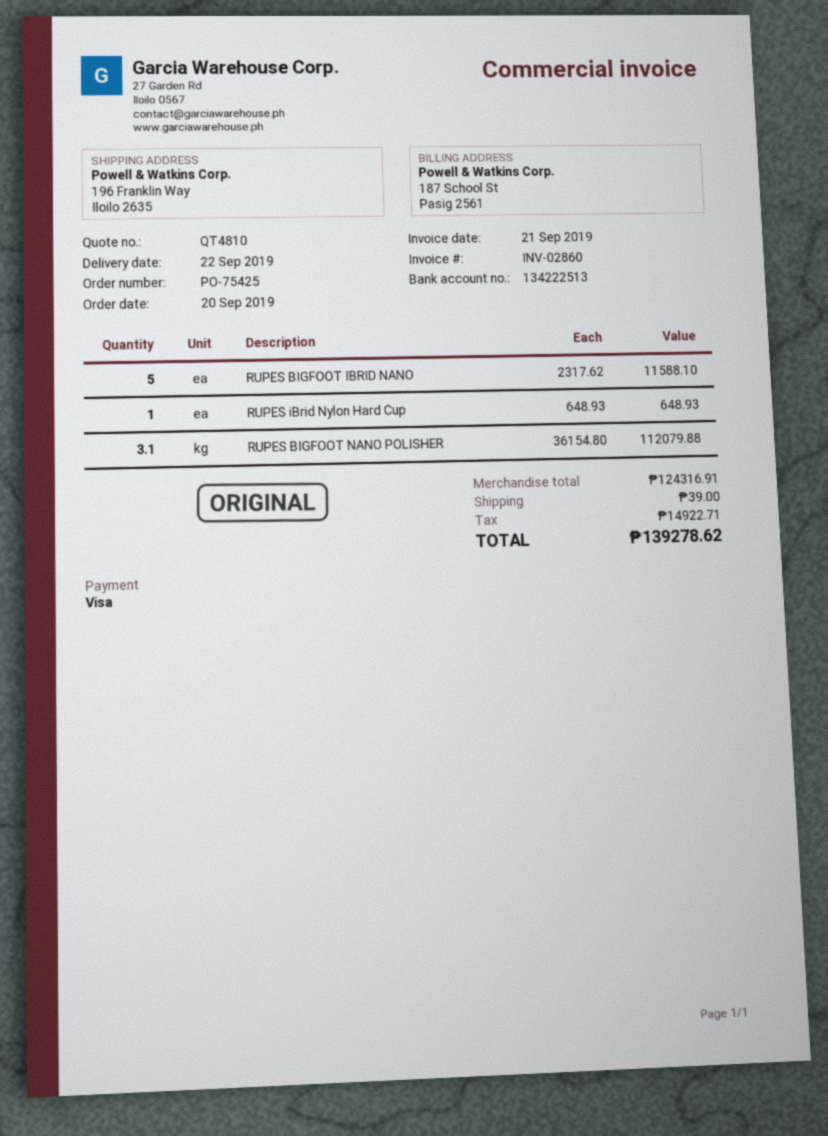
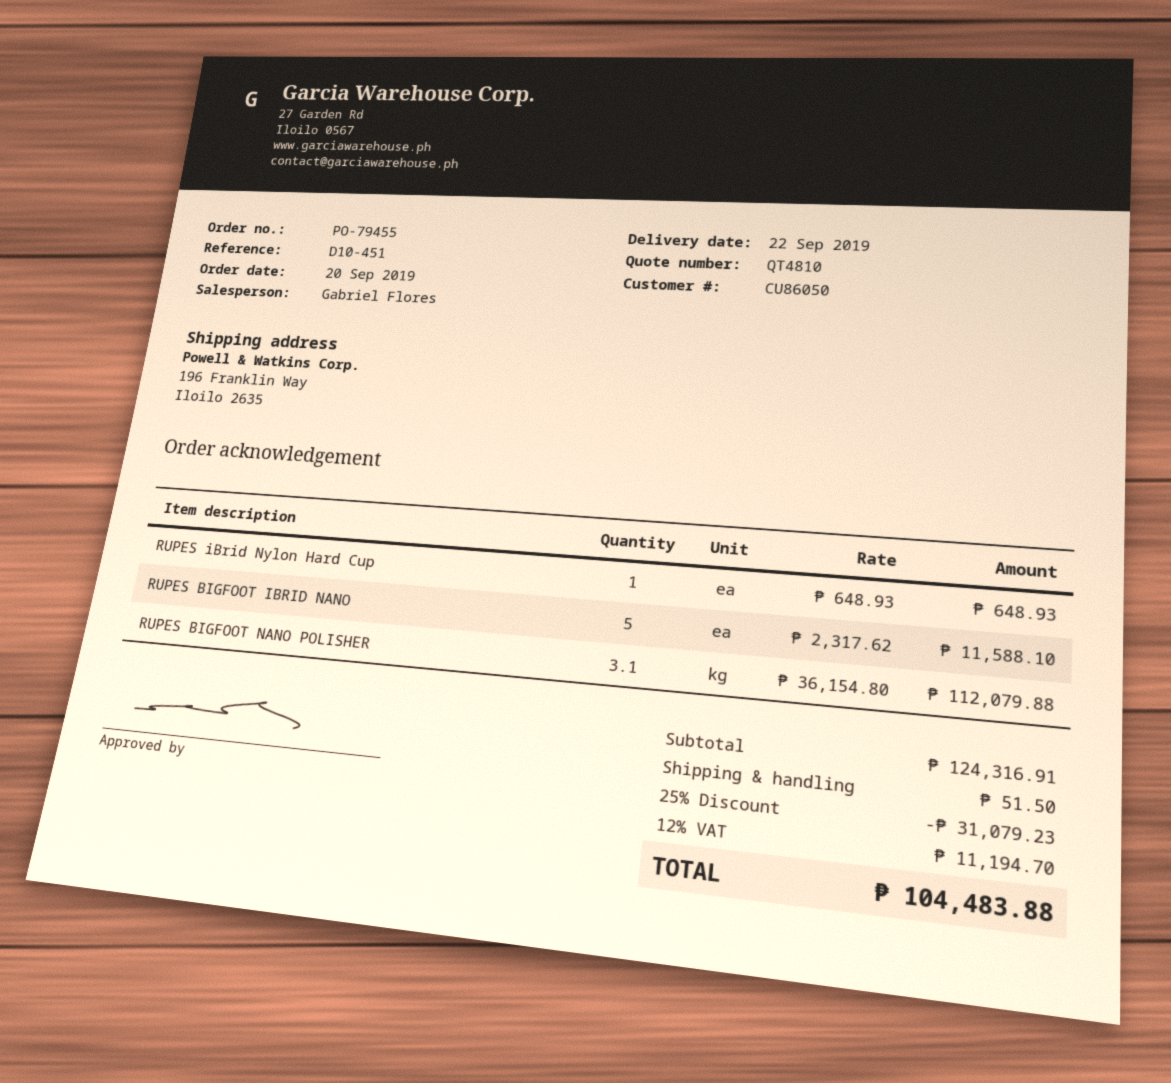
order number: PO-75425 -> PO-79455
discount: none -> 25% = 31079.23
shipping: 39.00 -> 51.50
tax: 14922.71 -> 11194.70
total: 139278.62 -> 104483.88

